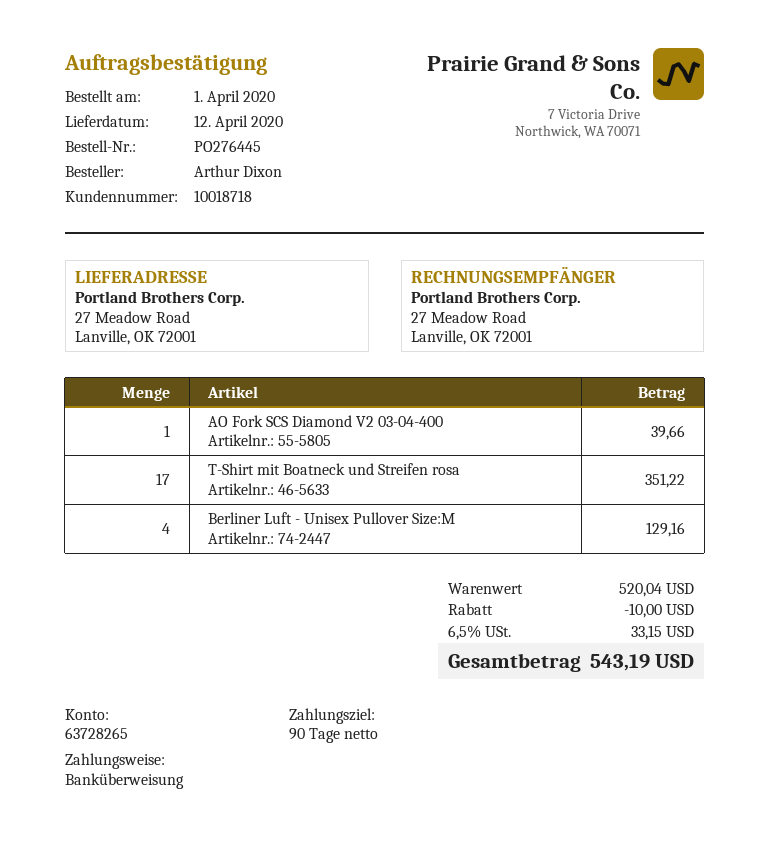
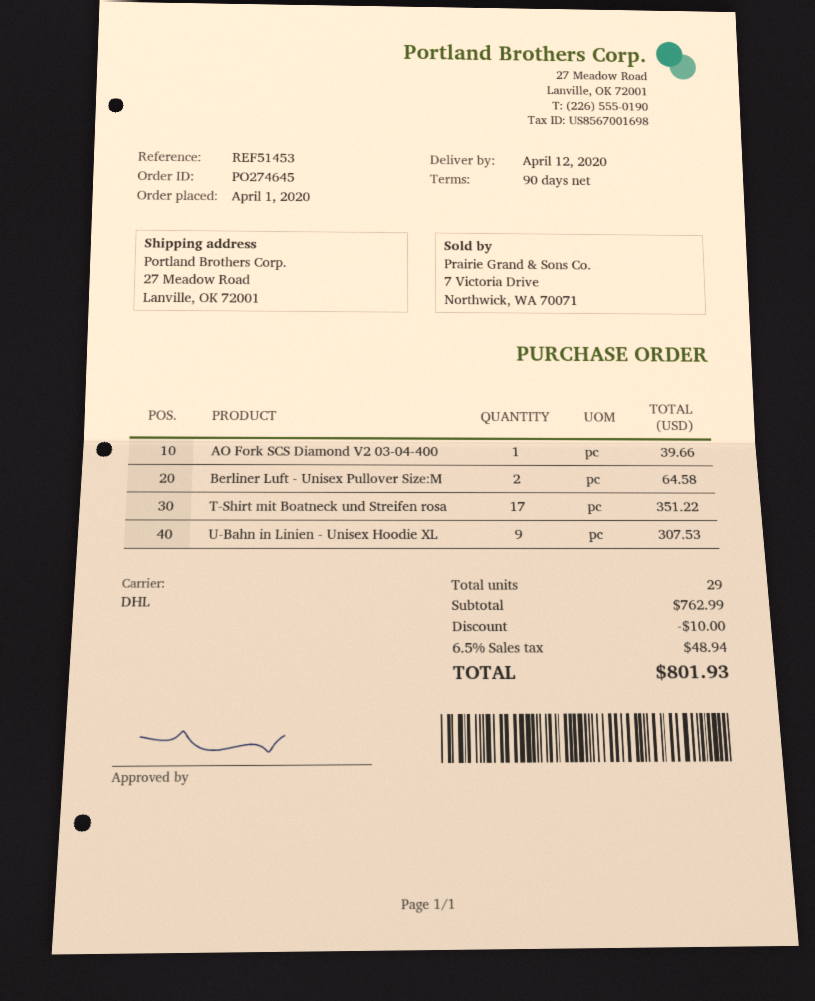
order number: PO276445 -> PO274645
Berliner Luft - Unisex Pullover Size:M: 4 for 129.16 -> 2 for 64.58
U-Bahn in Linien - Unisex Hoodie XL: none -> 9 for 307.53
subtotal: 520.04 -> 762.99
tax: 6.5% = 33.15 -> 6.5% = 48.94
total: 543.19 -> 801.93

